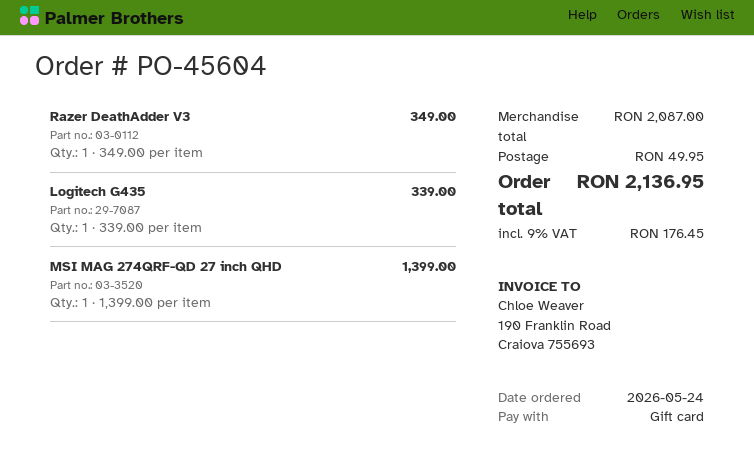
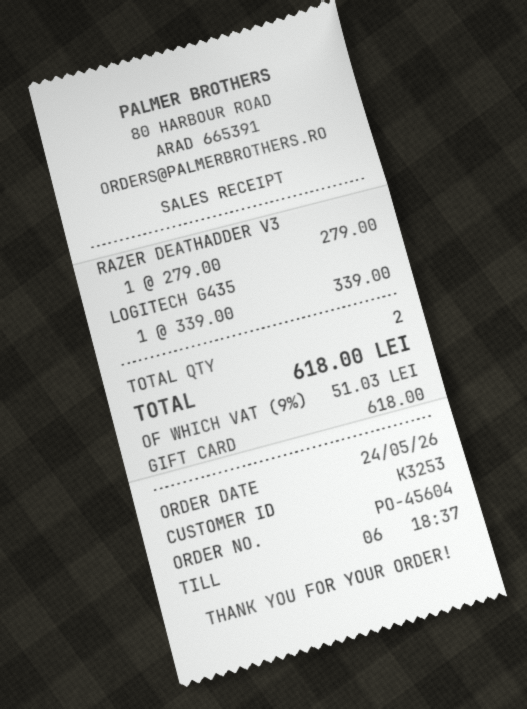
Razer DeathAdder V3: 1 x 349.00 = 349.00 -> 1 x 279.00 = 279.00
MSI MAG 274QRF-QD 27 inch QHD: 1 x 1399.00 = 1399.00 -> none
shipping: 49.95 -> none
tax: 9% = 176.45 -> 9% = 51.03
total: 2136.95 -> 618.00

